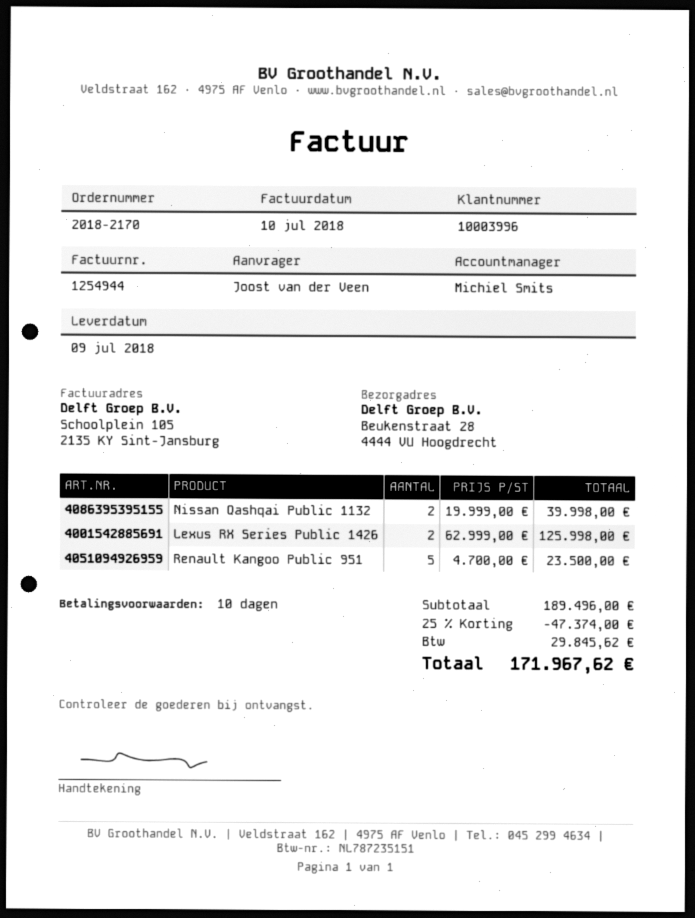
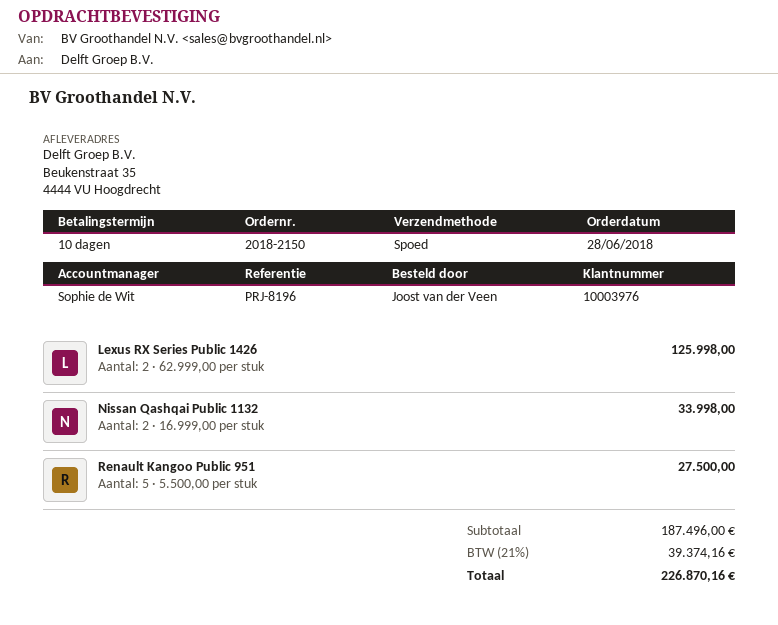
order number: 2018-2170 -> 2018-2150
customer number: 10003996 -> 10003976
sales rep: Michiel Smits -> Sophie de Wit
ship to: Beukenstraat 28, 4444 VU Hoogdrecht -> Beukenstraat 35, 4444 VU Hoogdrecht
Nissan Qashqai Public 1132: 2 x 19999.00 = 39998.00 -> 2 x 16999.00 = 33998.00
Renault Kangoo Public 951: 5 x 4700.00 = 23500.00 -> 5 x 5500.00 = 27500.00
subtotal: 189496.00 -> 187496.00
discount: 25% = 47374.00 -> none
tax: 29845.62 -> 39374.16
total: 171967.62 -> 226870.16

